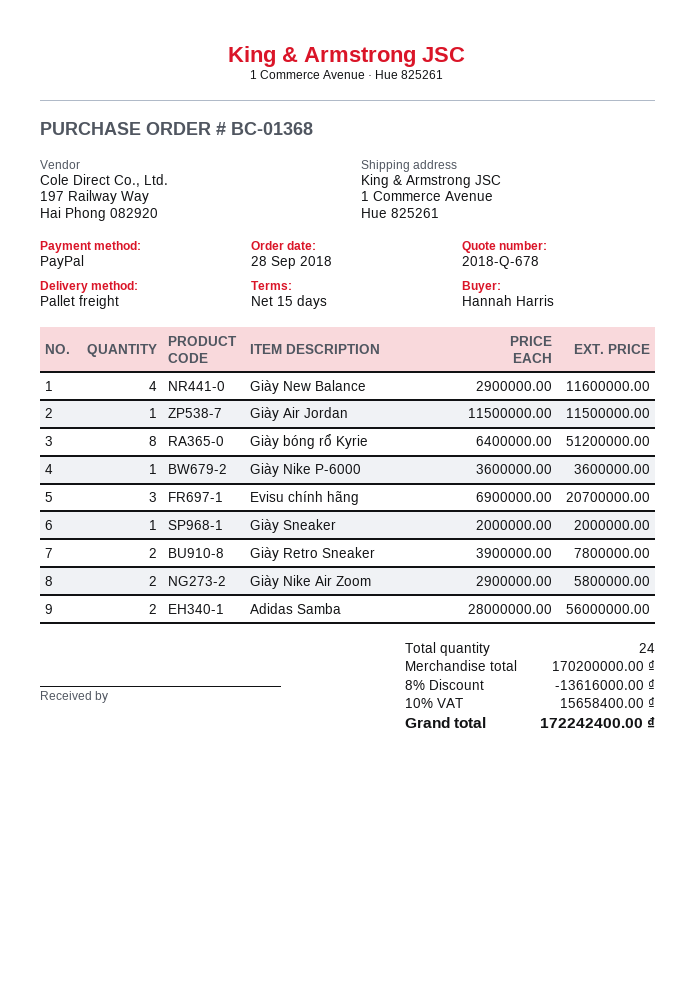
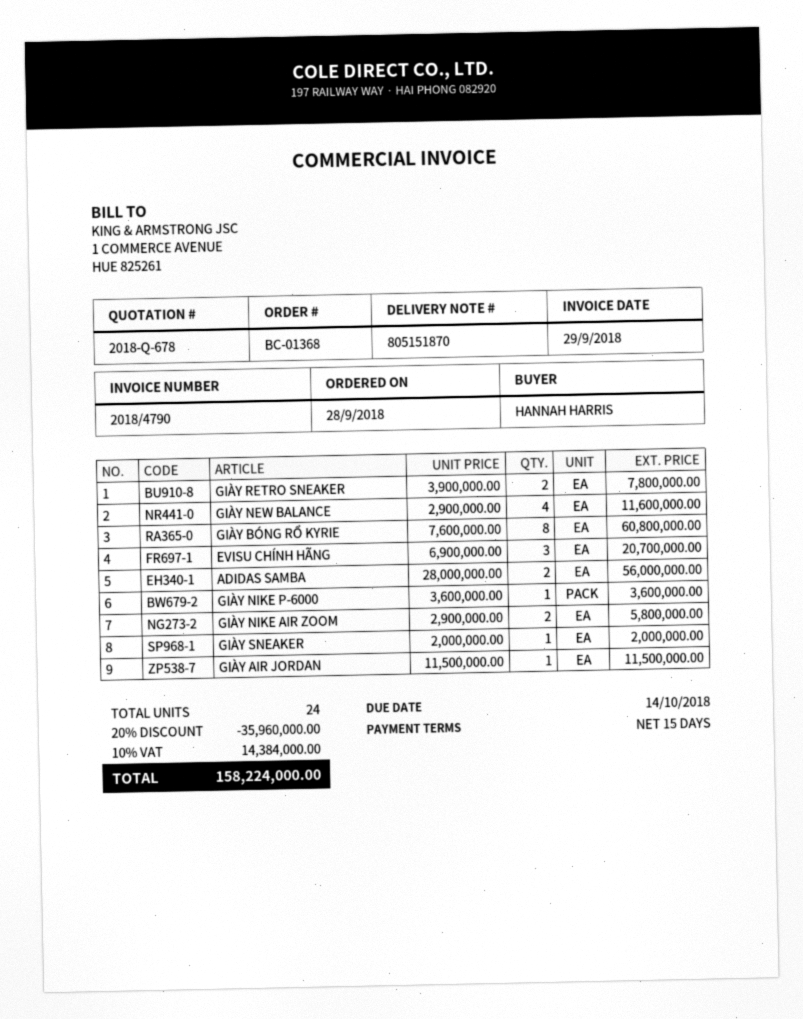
Giày bóng rổ Kyrie: 8 x 6400000.00 = 51200000.00 -> 8 x 7600000.00 = 60800000.00
discount: 8% = 13616000.00 -> 20% = 35960000.00
tax: 10% = 15658400.00 -> 10% = 14384000.00
total: 172242400.00 -> 158224000.00

